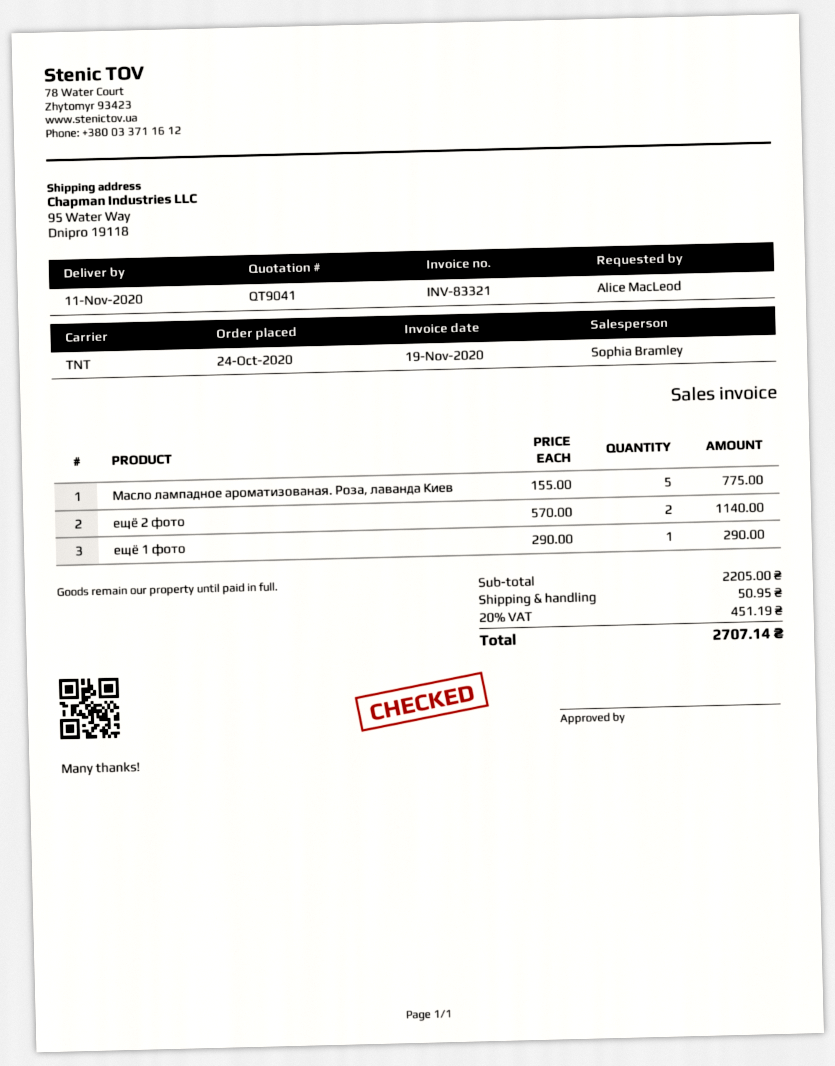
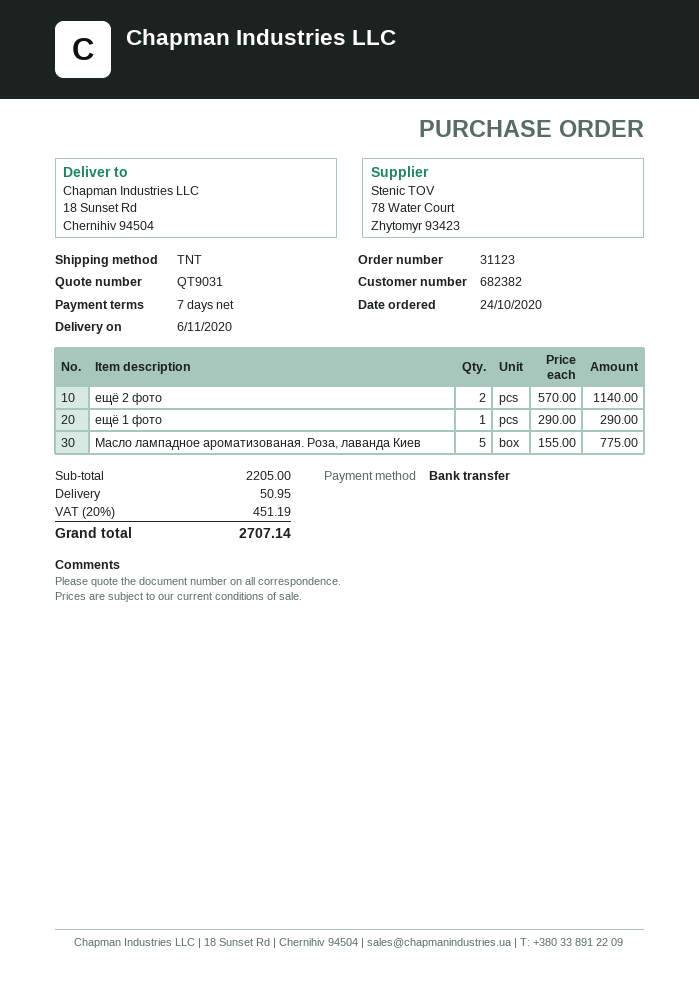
quote number: QT9041 -> QT9031
delivery date: 2020-11-11 -> 2020-11-06
ship to: 95 Water Way, Dnipro 19118 -> 18 Sunset Rd, Chernihiv 94504

